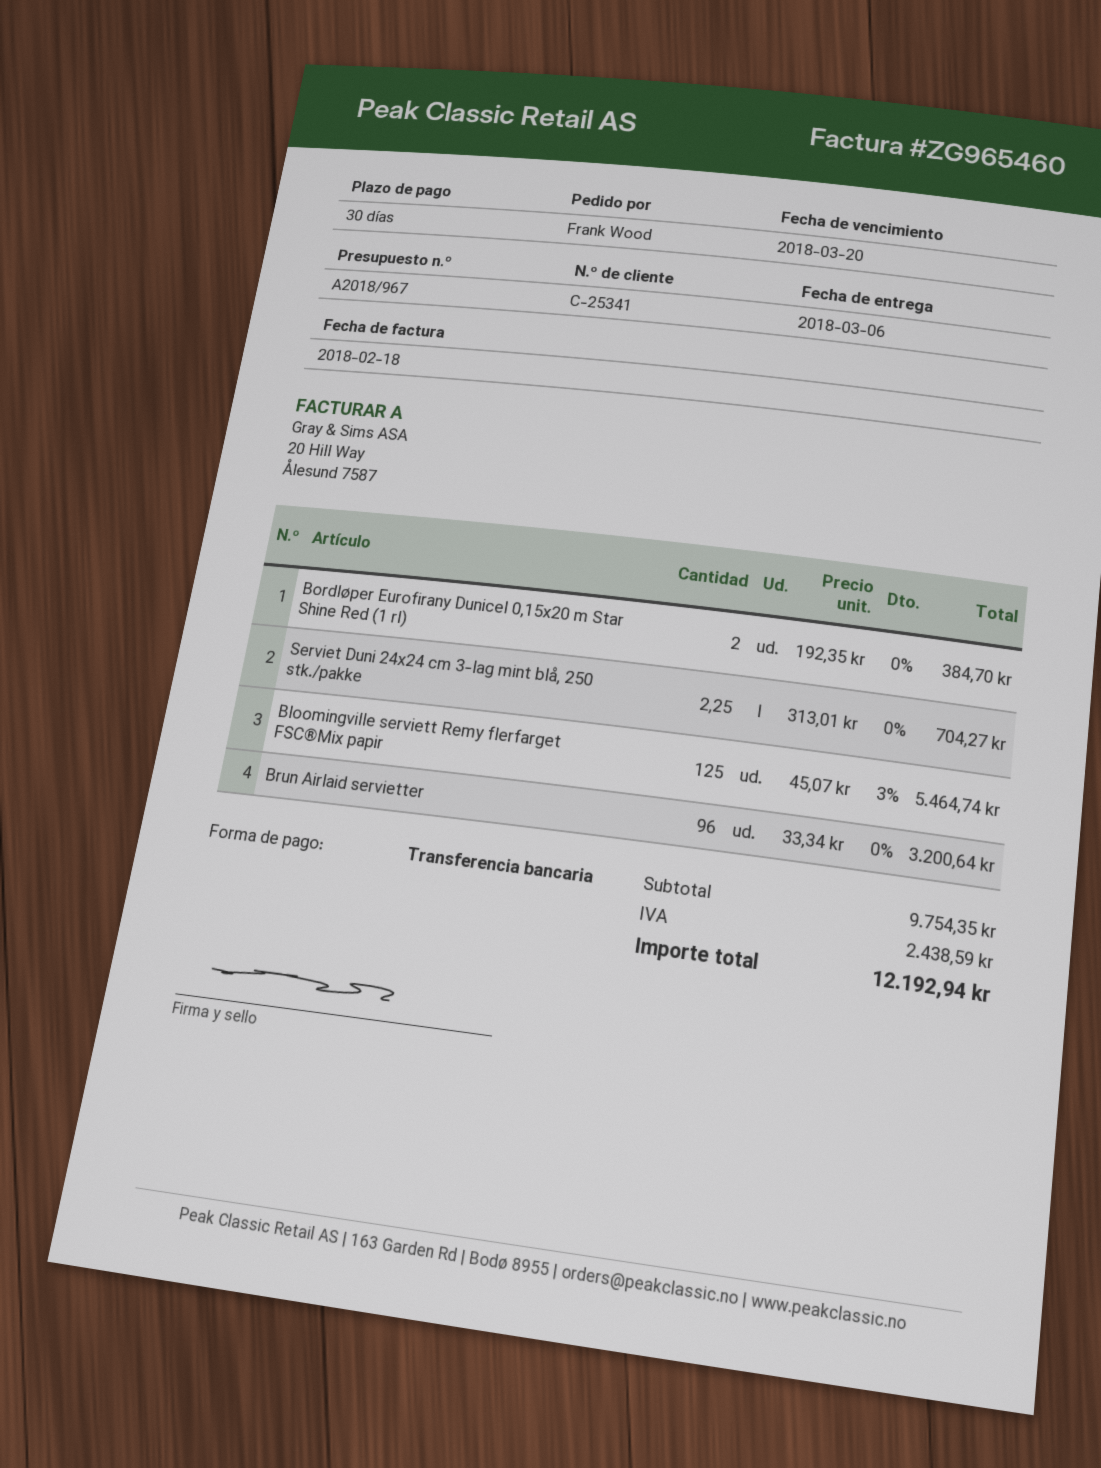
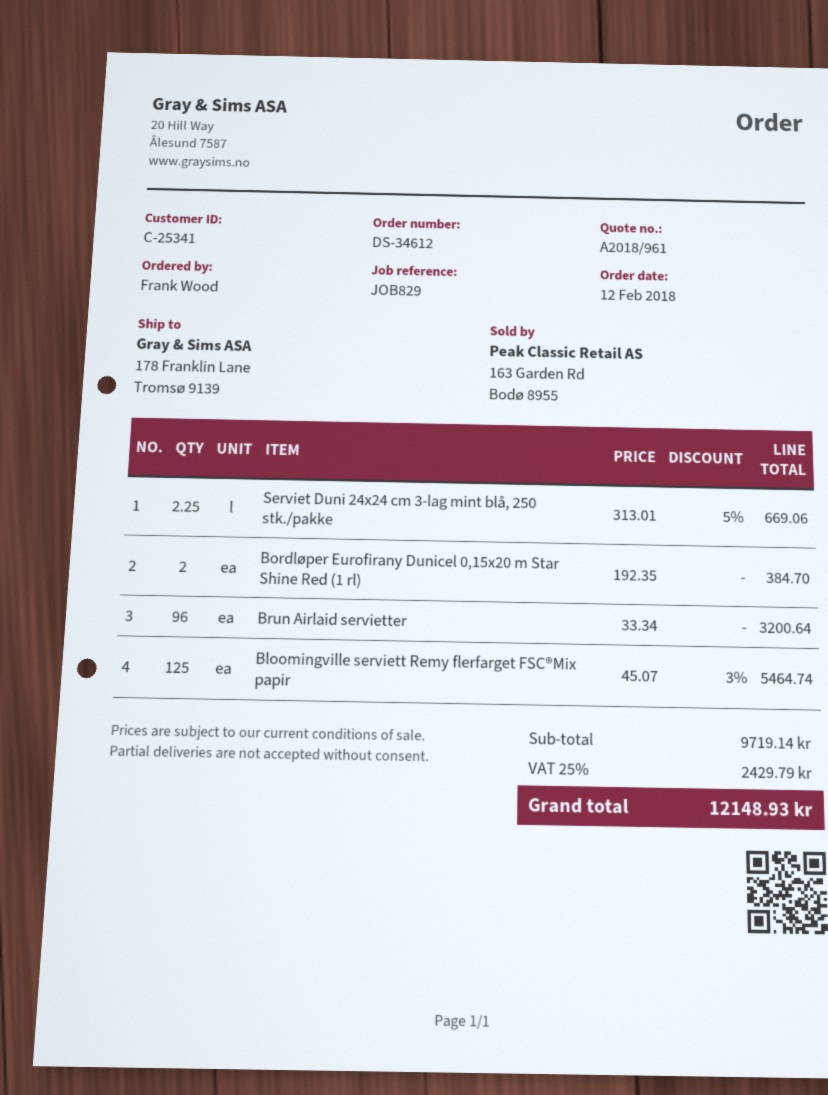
quote number: A2018/967 -> A2018/961
Serviet Duni 24x24 cm 3-lag mint blå, 250 stk./pakke: 2.25 x 313.01 = 704.27 -> 2.25 x 313.01 - 5% = 669.06
subtotal: 9754.35 -> 9719.14
tax: 2438.59 -> 2429.79
total: 12192.94 -> 12148.93

